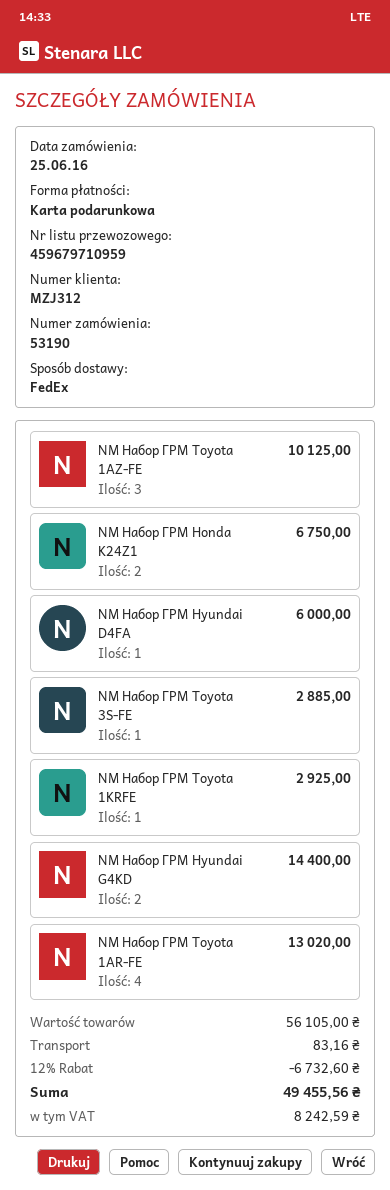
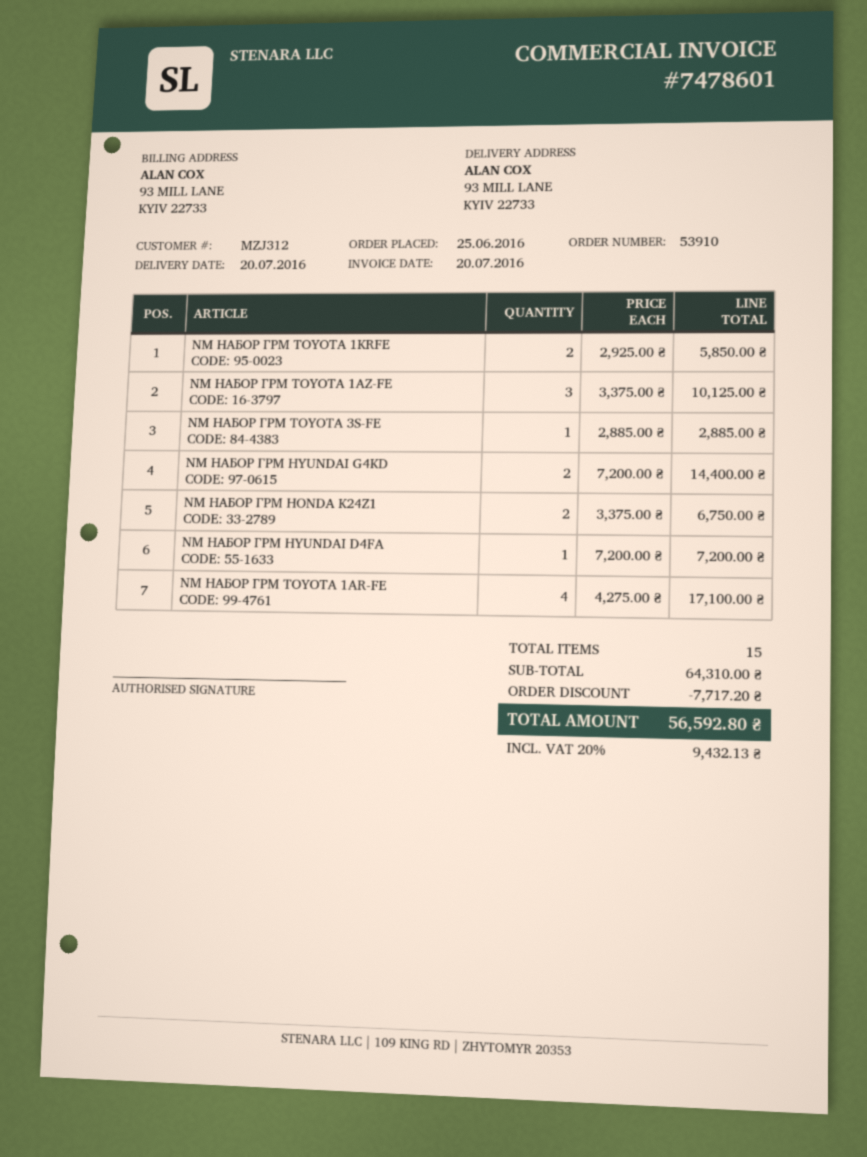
order number: 53190 -> 53910
NM Набор ГРМ Hyundai D4FA: 1 for 6000.00 -> 1 for 7200.00
NM Набор ГРМ Toyota 1KRFE: 1 for 2925.00 -> 2 for 5850.00
NM Набор ГРМ Toyota 1AR-FE: 4 for 13020.00 -> 4 for 17100.00
subtotal: 56105.00 -> 64310.00
discount: 6732.60 -> 7717.20
shipping: 83.16 -> none
tax: 8242.59 -> 9432.13
total: 49455.56 -> 56592.80

